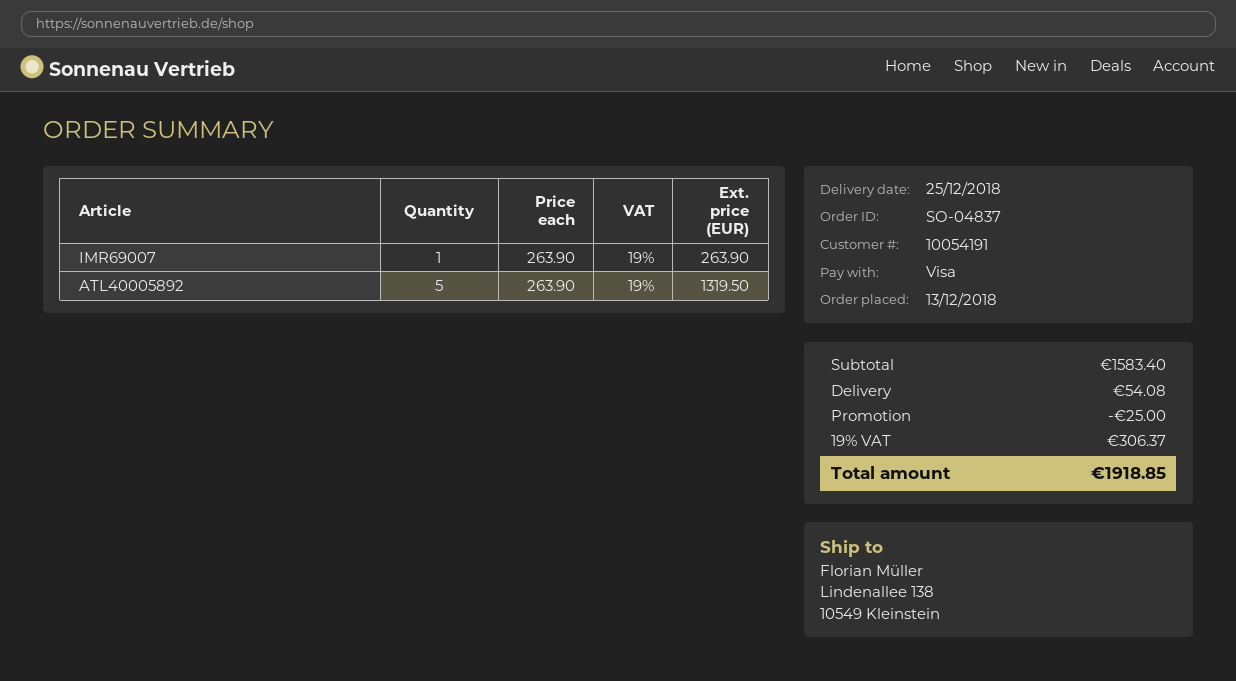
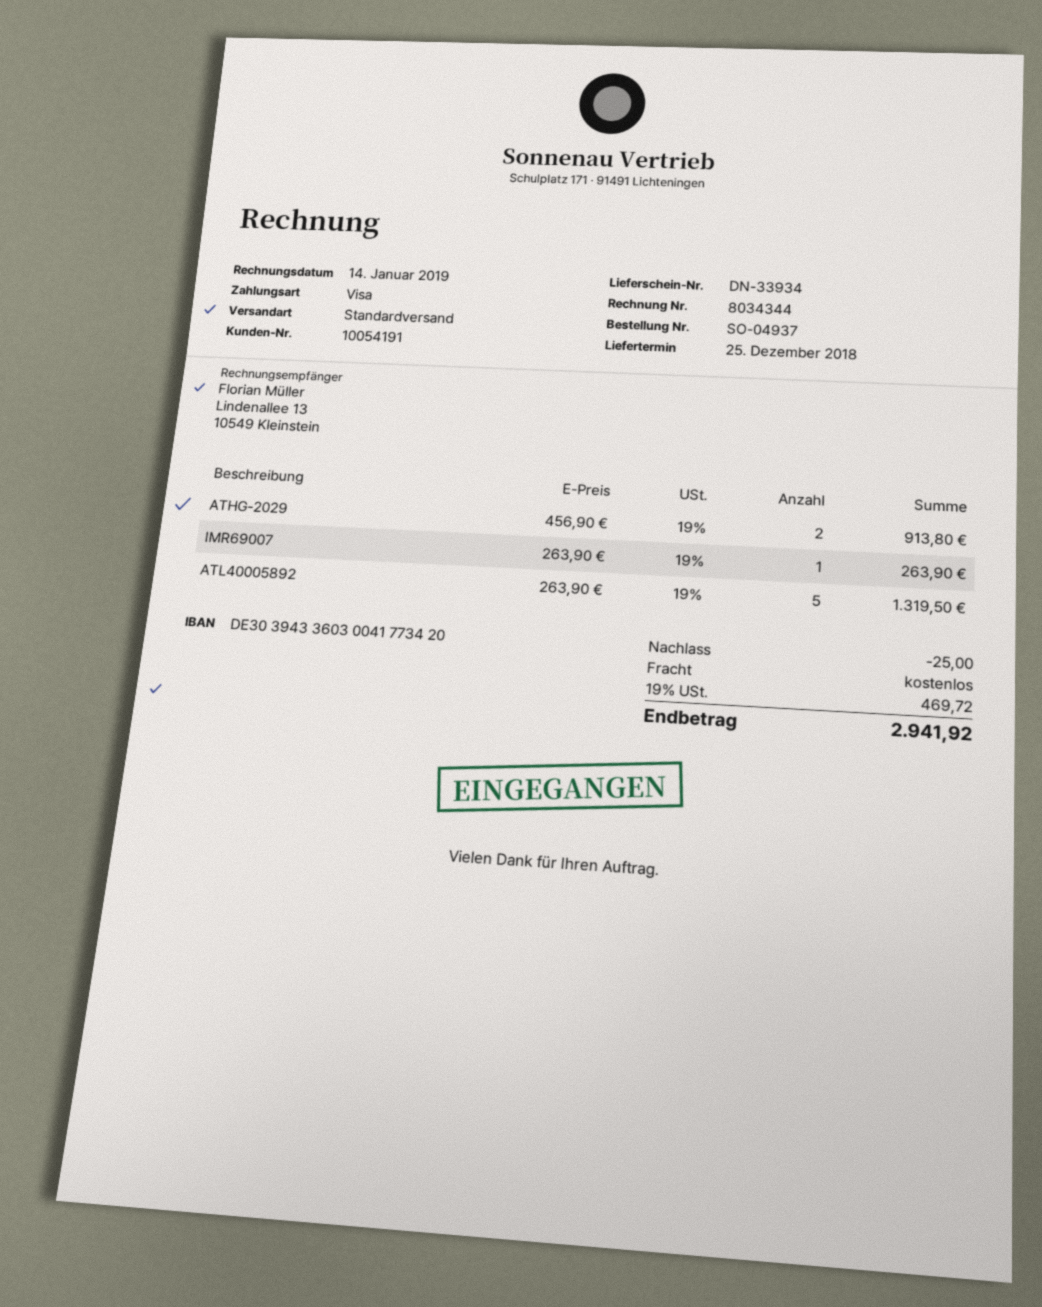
order number: SO-04837 -> SO-04937
ATHG-2029: none -> 2 x 456.90 = 913.80
shipping: 54.08 -> 0.00
tax: 19% = 306.37 -> 19% = 469.72
total: 1918.85 -> 2941.92

